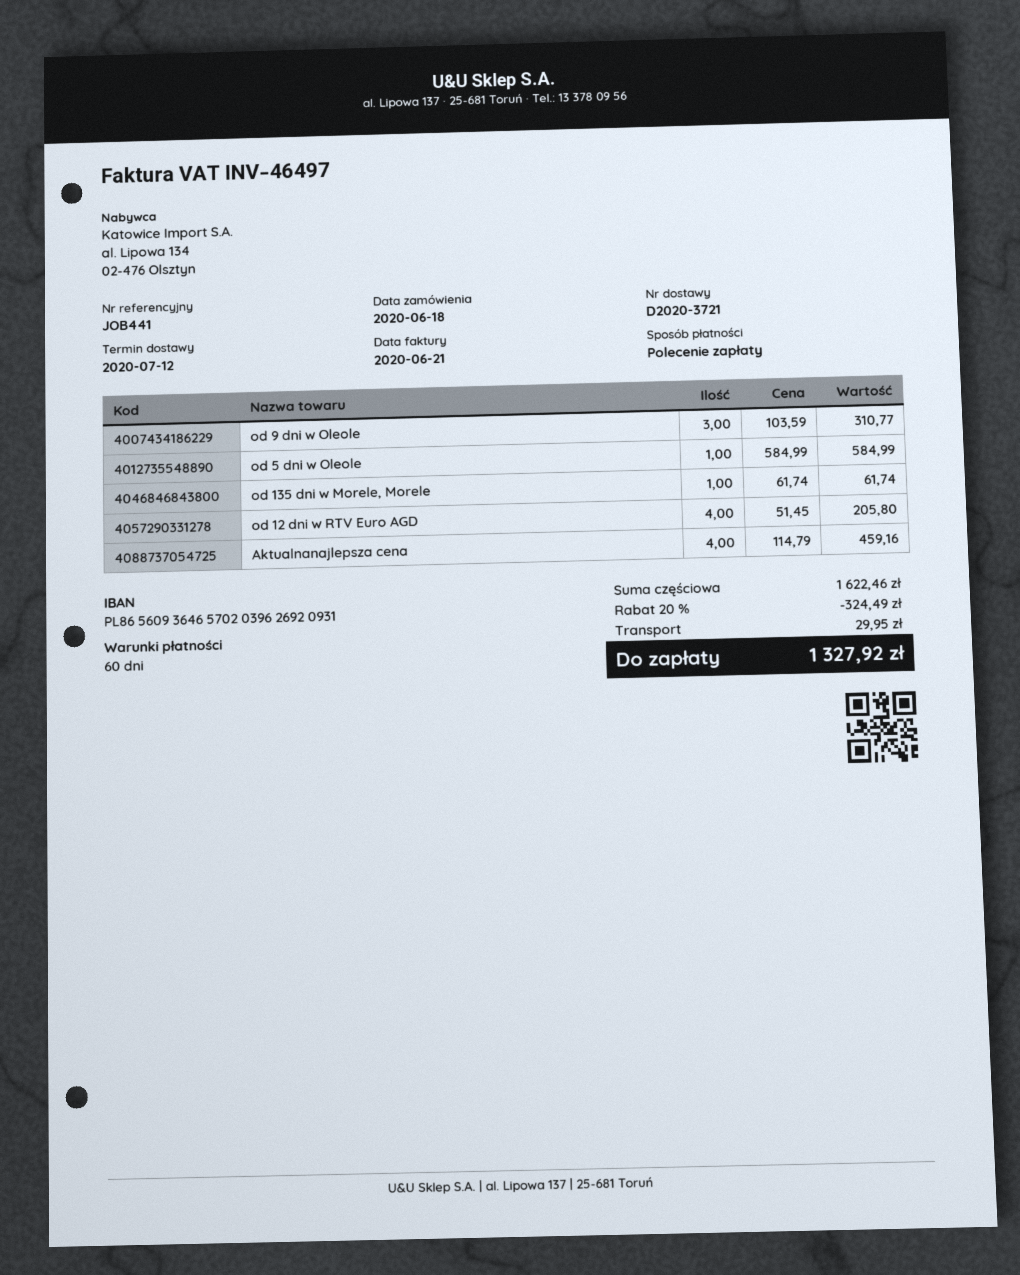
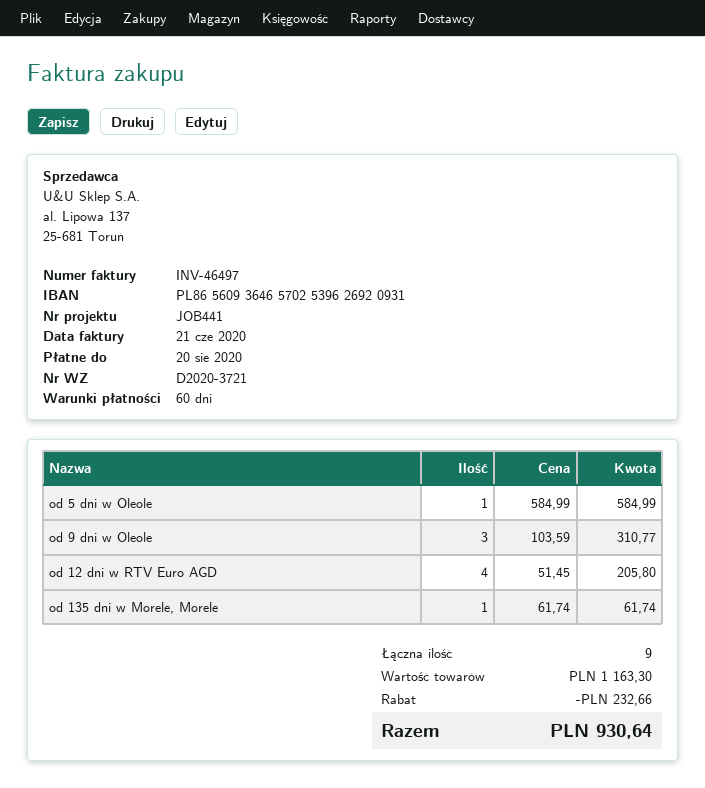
bank account: PL86560936465702039626920931 -> PL86560936465702539626920931
Aktualnanajlepsza cena: 4 x 114.79 = 459.16 -> none
subtotal: 1622.46 -> 1163.30
discount: 324.49 -> 232.66
shipping: 29.95 -> none
total: 1327.92 -> 930.64

